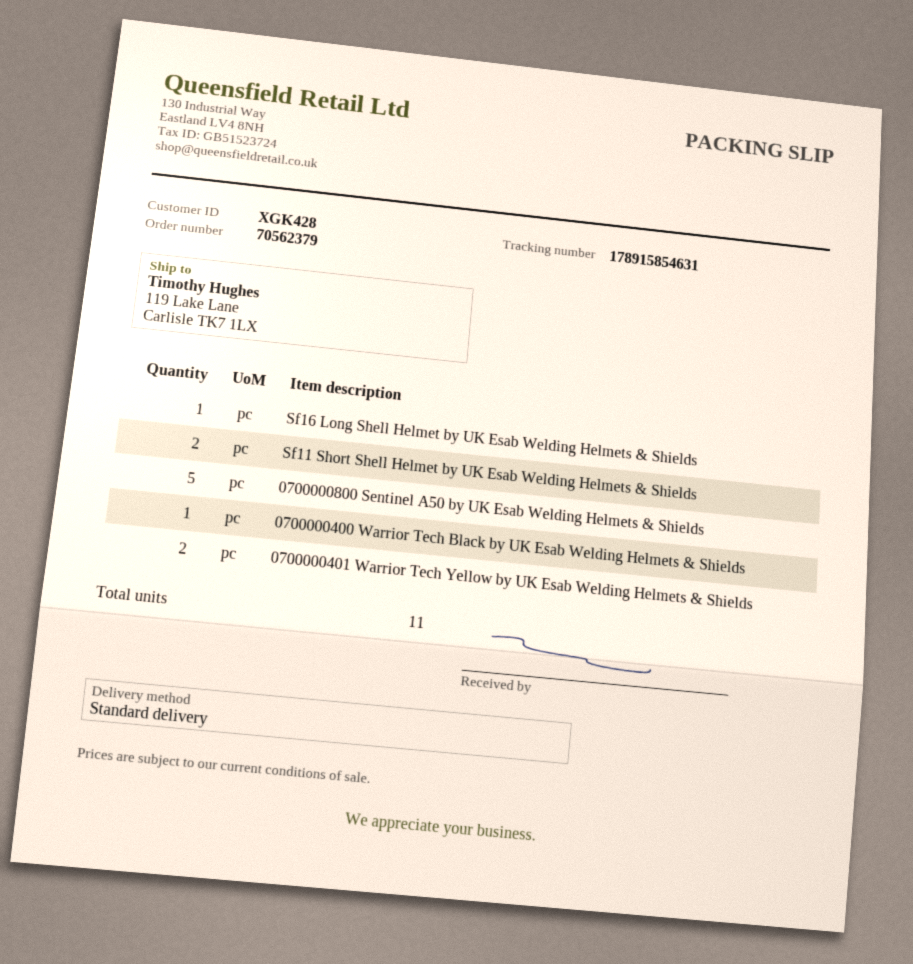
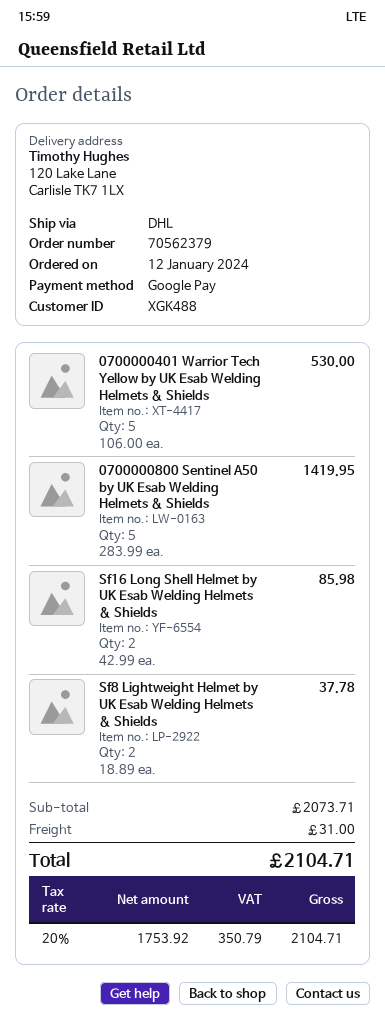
customer number: XGK428 -> XGK488
shipping method: standard -> DHL
ship to: 119 Lake Lane, Carlisle TK7 1LX -> 120 Lake Lane, Carlisle TK7 1LX
Sf16 Long Shell Helmet by UK Esab Welding Helmets & Shields: 1 -> 2
Sf11 Short Shell Helmet by UK Esab Welding Helmets & Shields: 2 -> none
0700000400 Warrior Tech Black by UK Esab Welding Helmets & Shields: 1 -> none
0700000401 Warrior Tech Yellow by UK Esab Welding Helmets & Shields: 2 -> 5
Sf8 Lightweight Helmet by UK Esab Welding Helmets & Shields: none -> 2

